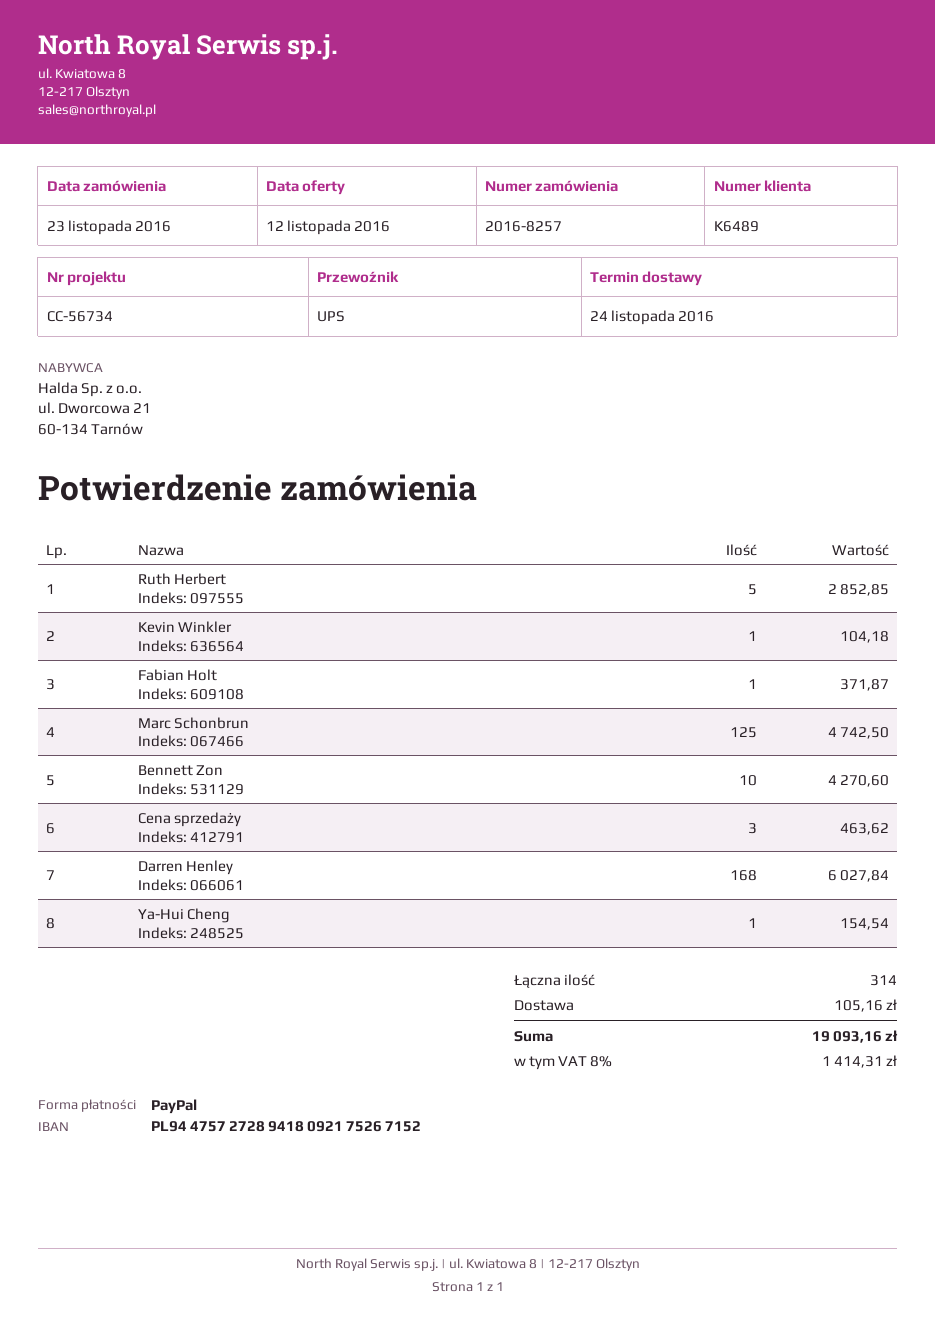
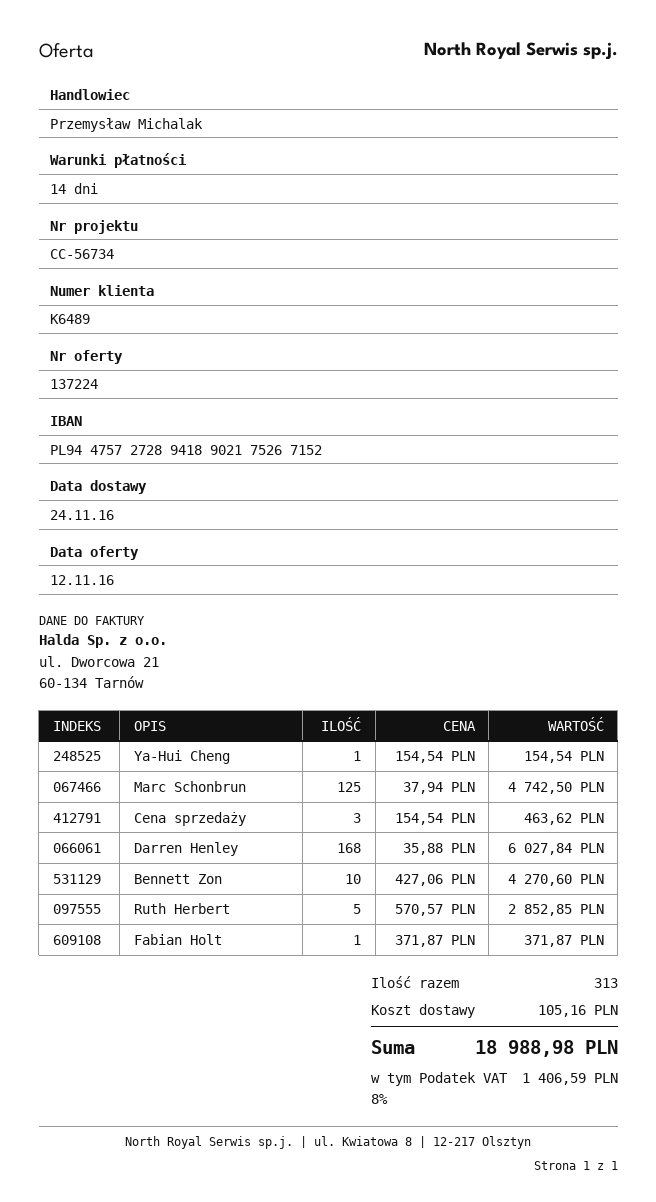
bank account: PL94475727289418092175267152 -> PL94475727289418902175267152
Kevin Winkler: 1 for 104.18 -> none
total quantity: 314 -> 313
tax: 8% = 1414.31 -> 8% = 1406.59
total: 19093.16 -> 18988.98

